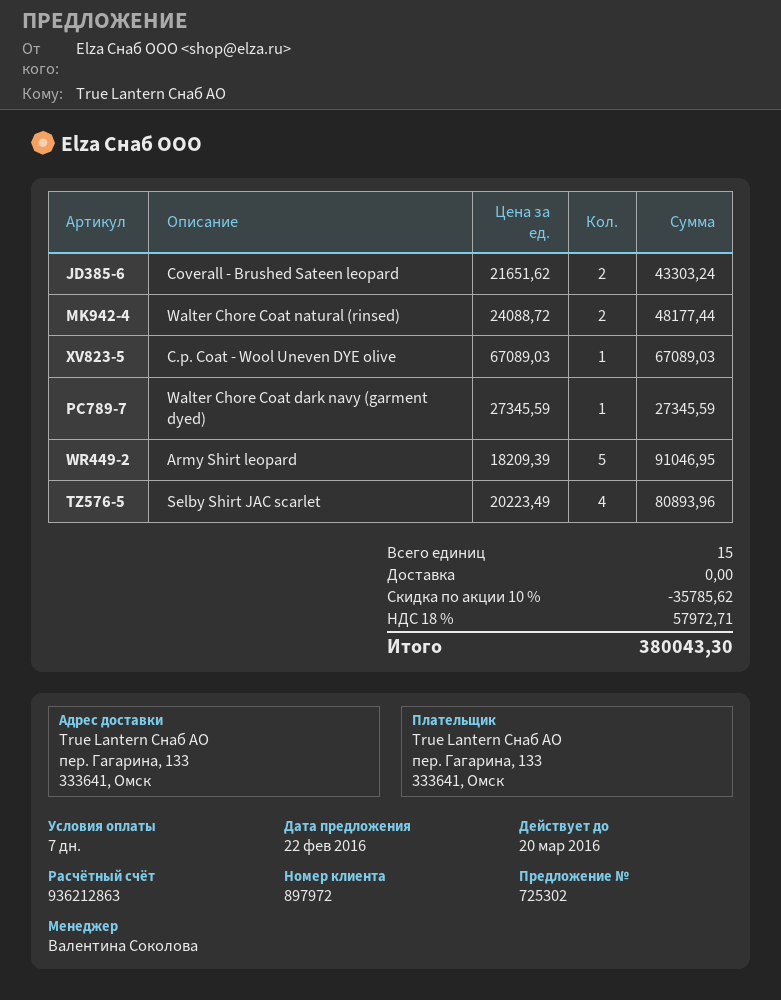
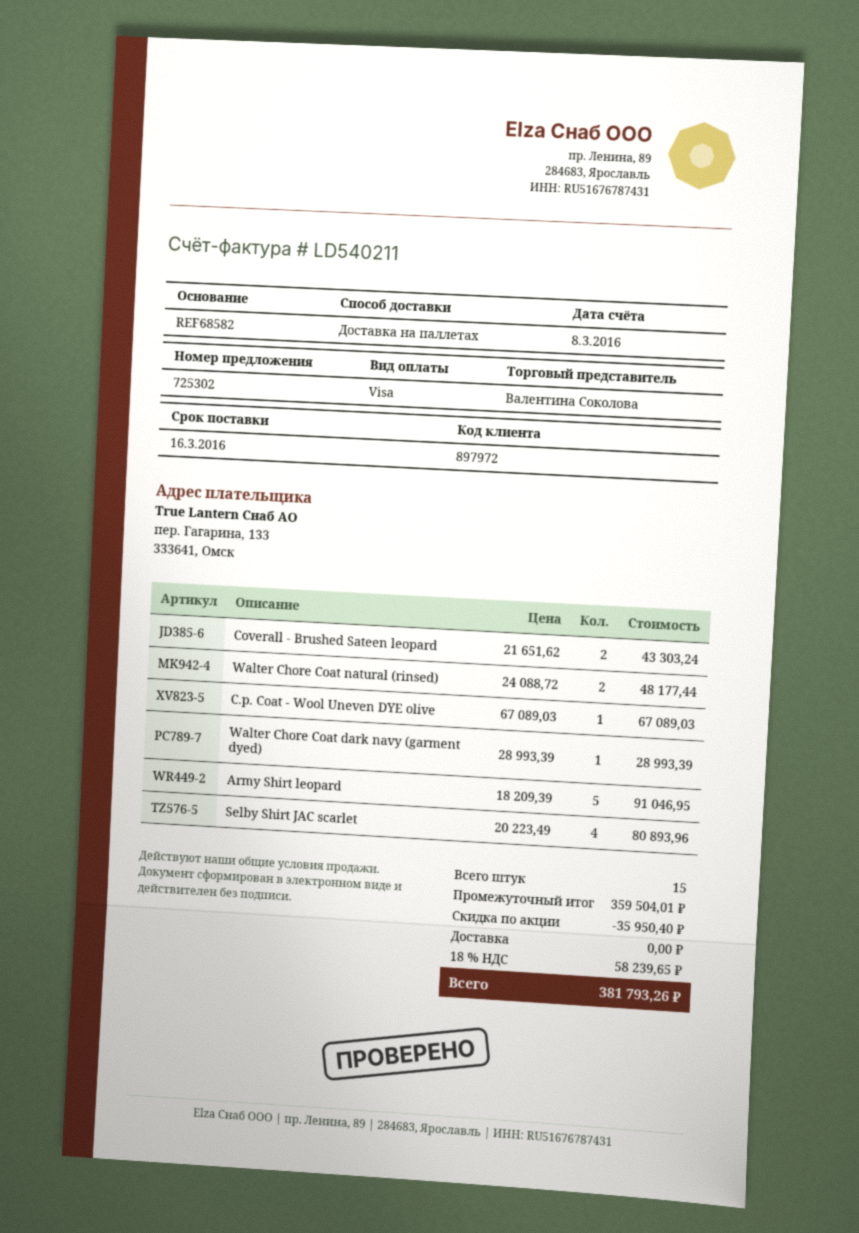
Walter Chore Coat dark navy (garment dyed): 1 x 27345.59 = 27345.59 -> 1 x 28993.39 = 28993.39
discount: 35785.62 -> 35950.40
tax: 18% = 57972.71 -> 18% = 58239.65
total: 380043.30 -> 381793.26

